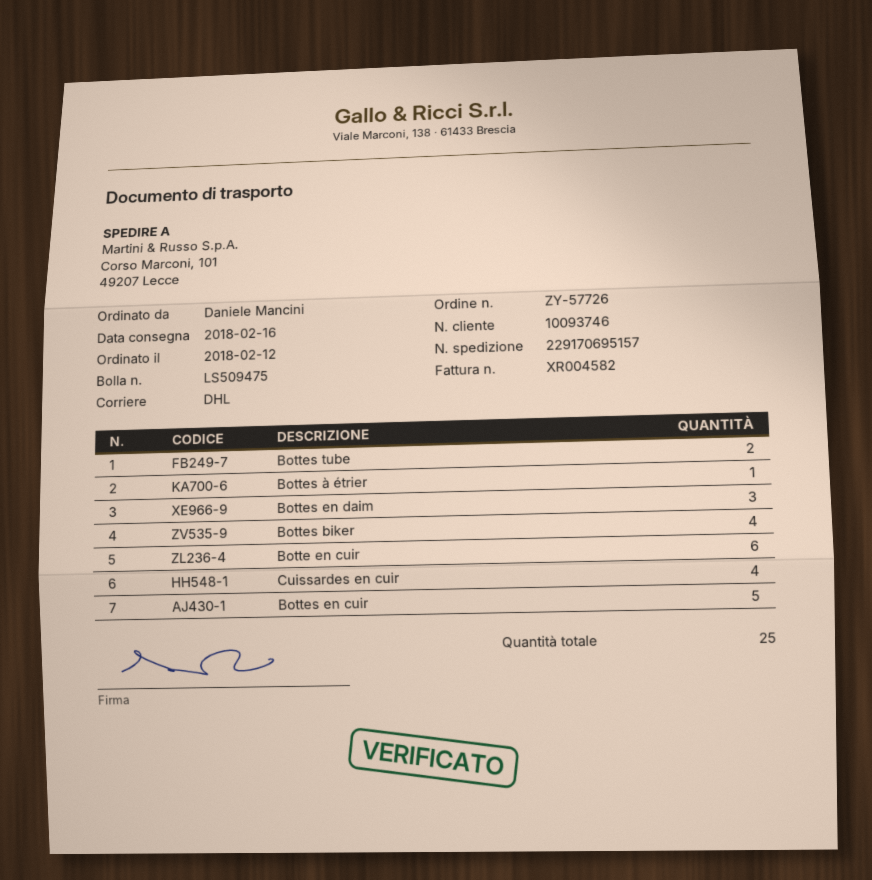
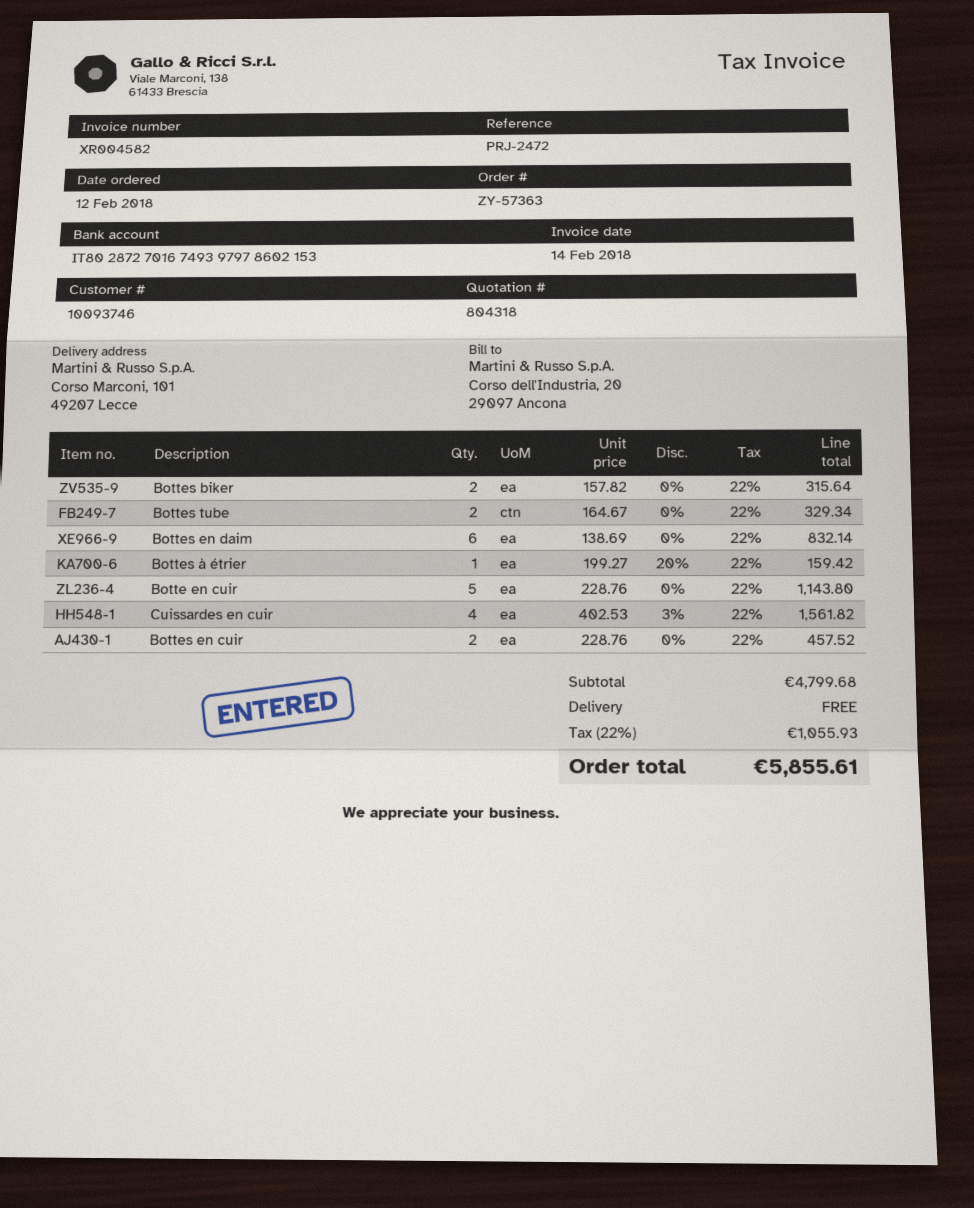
order number: ZY-57726 -> ZY-57363
Bottes en daim: 3 -> 6
Bottes biker: 4 -> 2
Botte en cuir: 6 -> 5
Bottes en cuir: 5 -> 2

